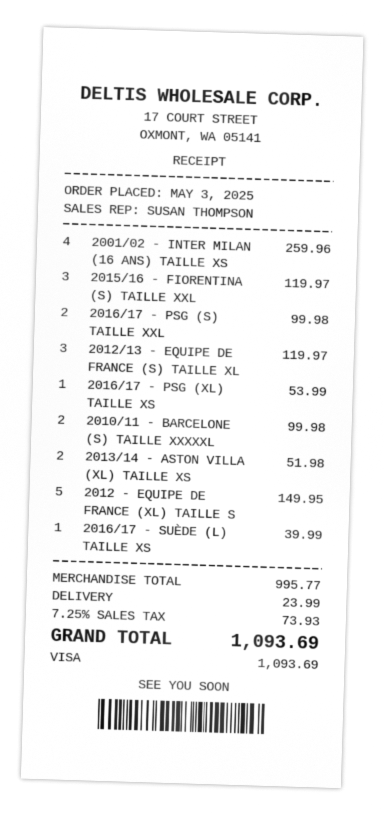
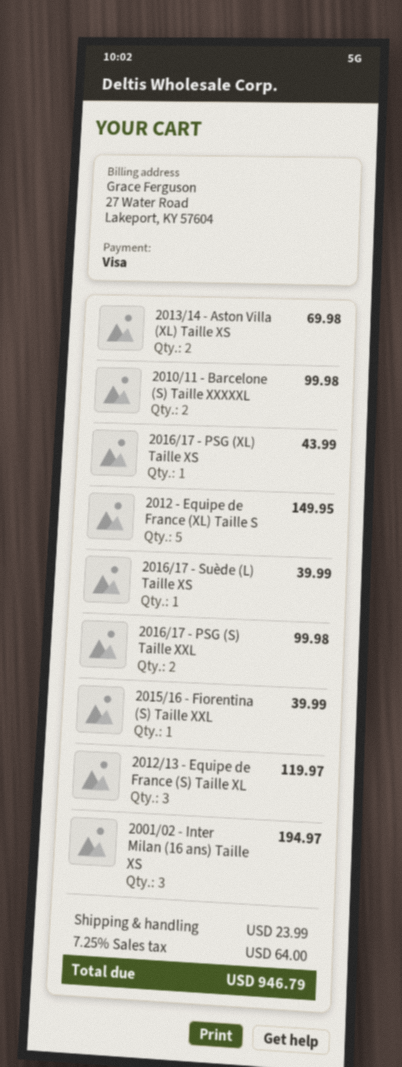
2001/02 - INTER MILAN (16 ANS) TAILLE XS: 4 for 259.96 -> 3 for 194.97
2015/16 - FIORENTINA (S) TAILLE XXL: 3 for 119.97 -> 1 for 39.99
2016/17 - PSG (XL) TAILLE XS: 1 for 53.99 -> 1 for 43.99
2013/14 - ASTON VILLA (XL) TAILLE XS: 2 for 51.98 -> 2 for 69.98
tax: 7.25% = 73.93 -> 7.25% = 64.00
total: 1093.69 -> 946.79

